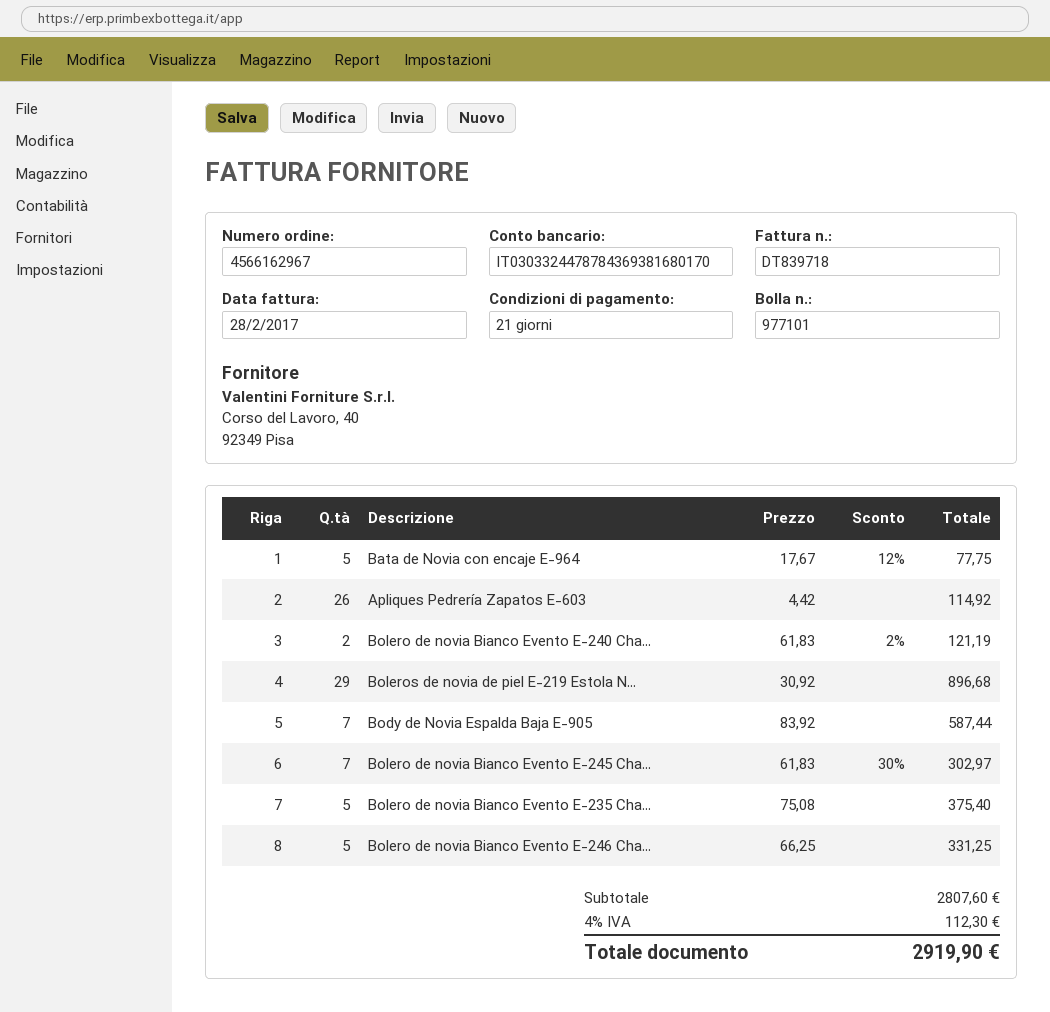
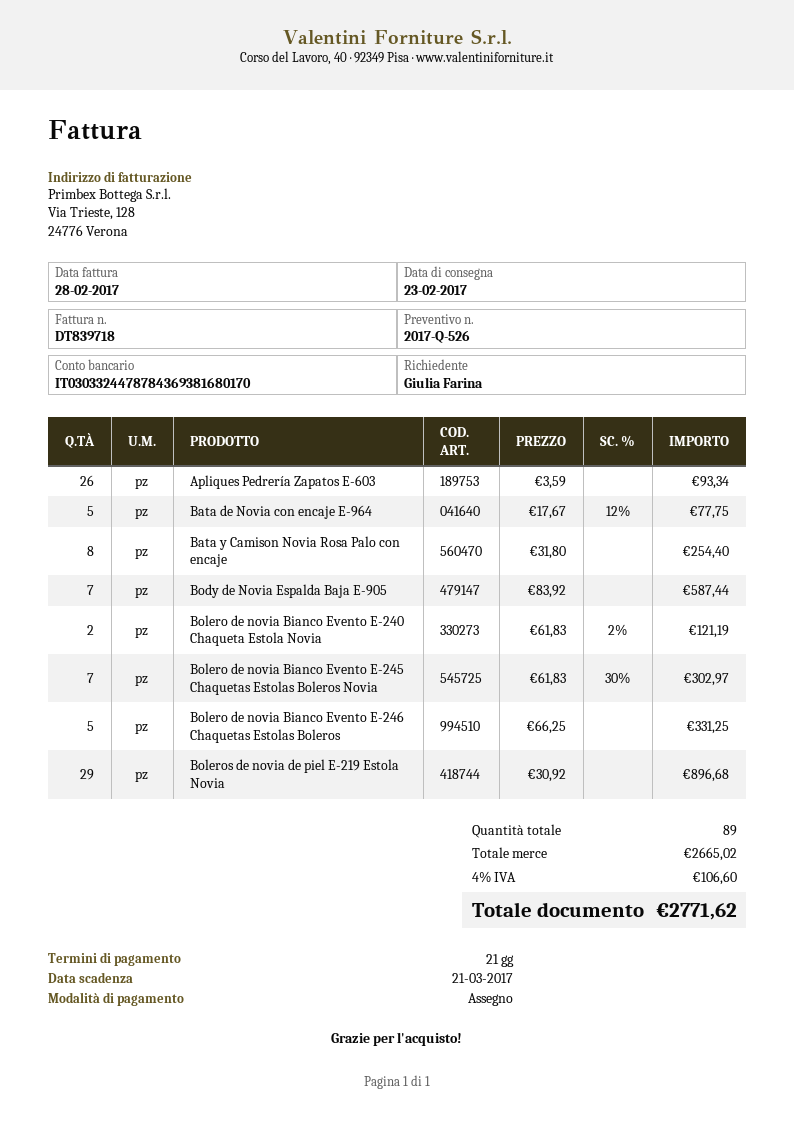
Apliques Pedrería Zapatos E-603: 26 x 4.42 = 114.92 -> 26 x 3.59 = 93.34
Bolero de novia Bianco Evento E-235 Cha...: 5 x 75.08 = 375.40 -> none
Bata y Camison Novia Rosa Palo con encaje: none -> 8 x 31.80 = 254.40
subtotal: 2807.60 -> 2665.02
tax: 4% = 112.30 -> 4% = 106.60
total: 2919.90 -> 2771.62

